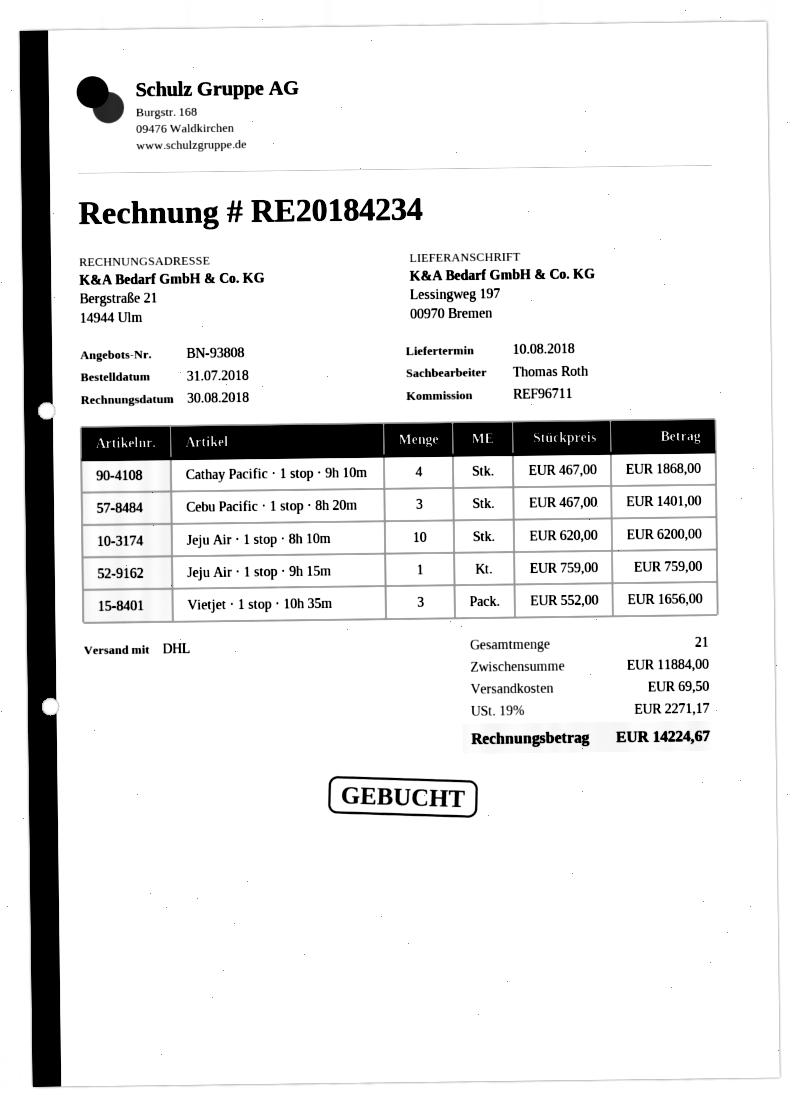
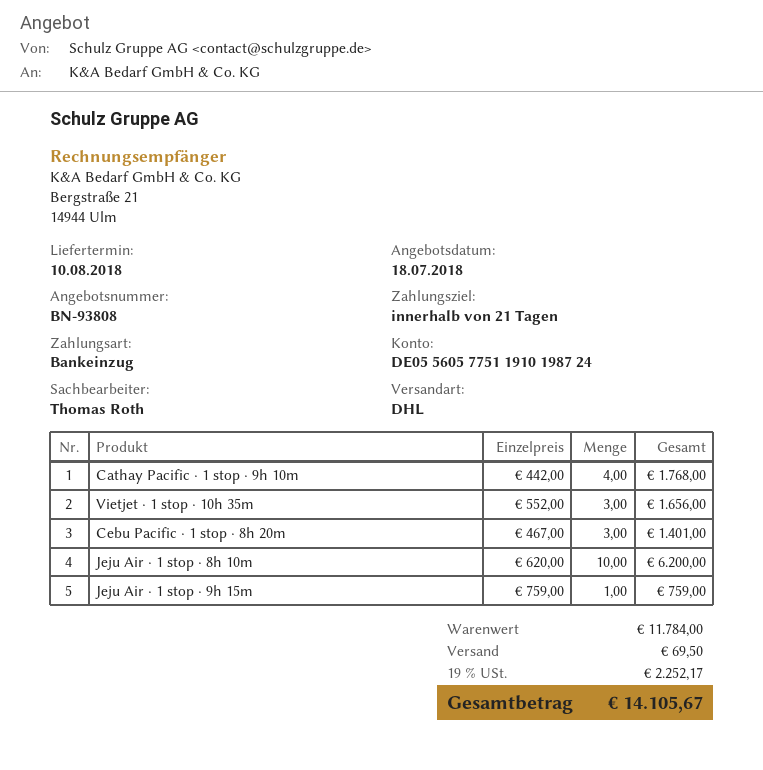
Cathay Pacific · 1 stop · 9h 10m: 4 x 467.00 = 1868.00 -> 4 x 442.00 = 1768.00
subtotal: 11884.00 -> 11784.00
tax: 19% = 2271.17 -> 19% = 2252.17
total: 14224.67 -> 14105.67

